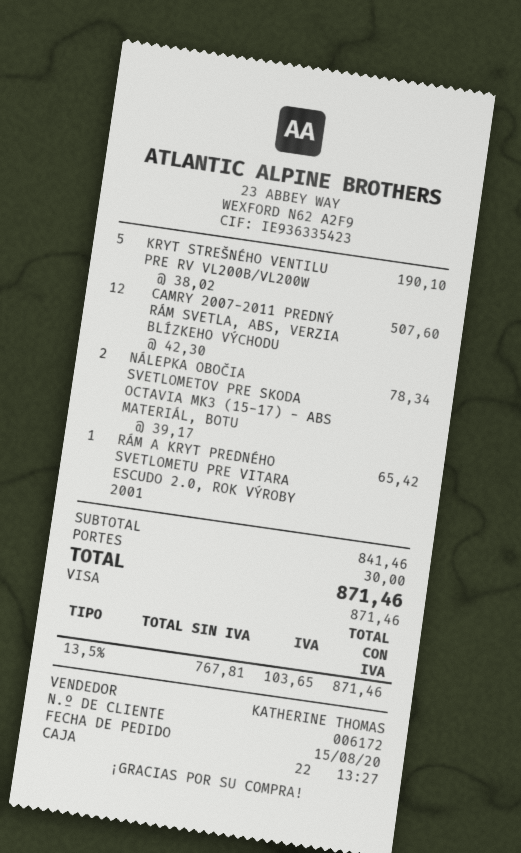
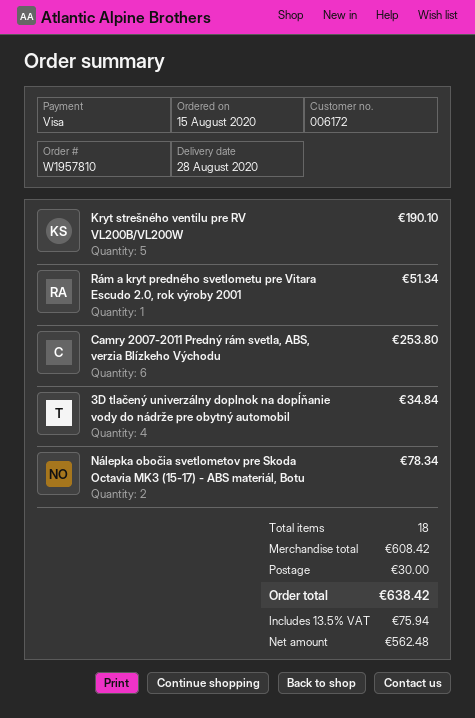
CAMRY 2007-2011 PREDNÝ RÁM SVETLA, ABS, VERZIA BLÍZKEHO VÝCHODU: 12 for 507.60 -> 6 for 253.80
RÁM A KRYT PREDNÉHO SVETLOMETU PRE VITARA ESCUDO 2.0, ROK VÝROBY 2001: 1 for 65.42 -> 1 for 51.34
3D tlačený univerzálny doplnok na dopĺňanie vody do nádrže pre obytný automobil: none -> 4 for 34.84
subtotal: 841.46 -> 608.42
net: 767.81 -> 562.48
tax: 13.5% = 103.65 -> 13.5% = 75.94
total: 871.46 -> 638.42

